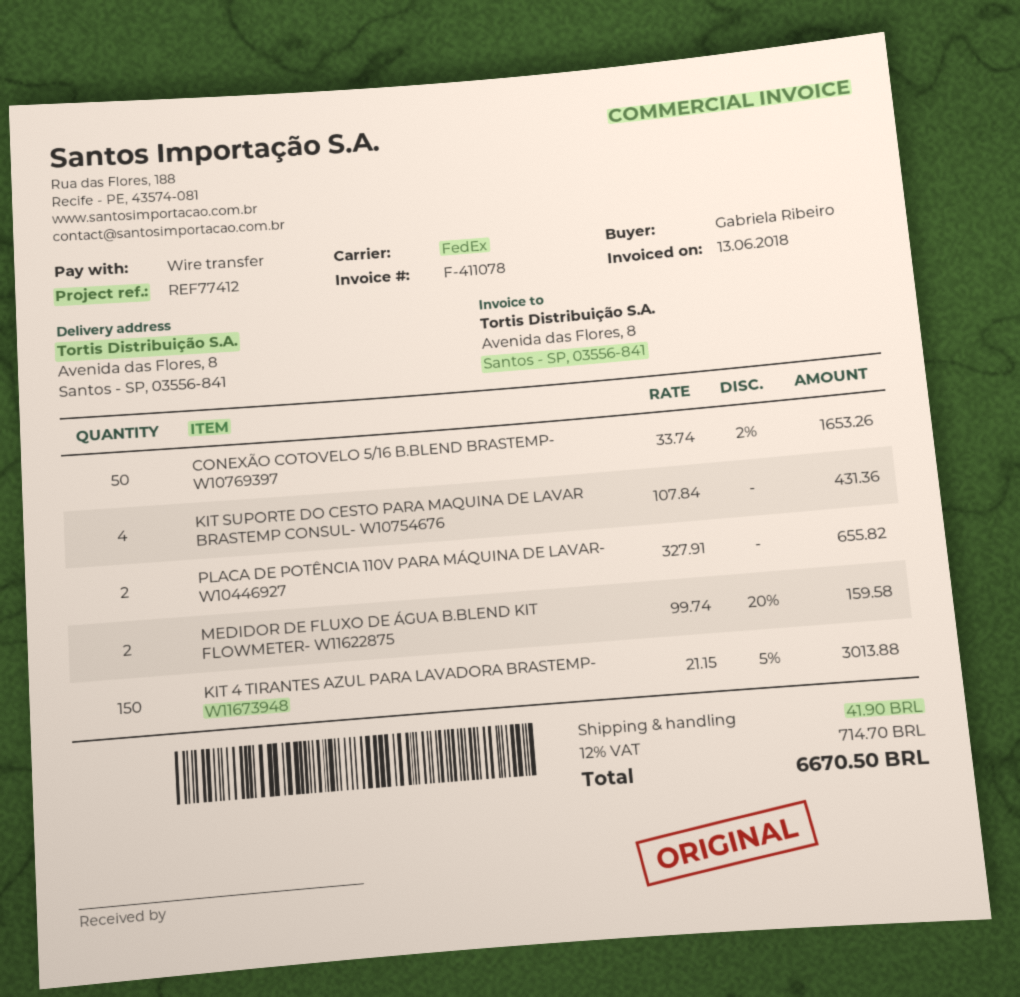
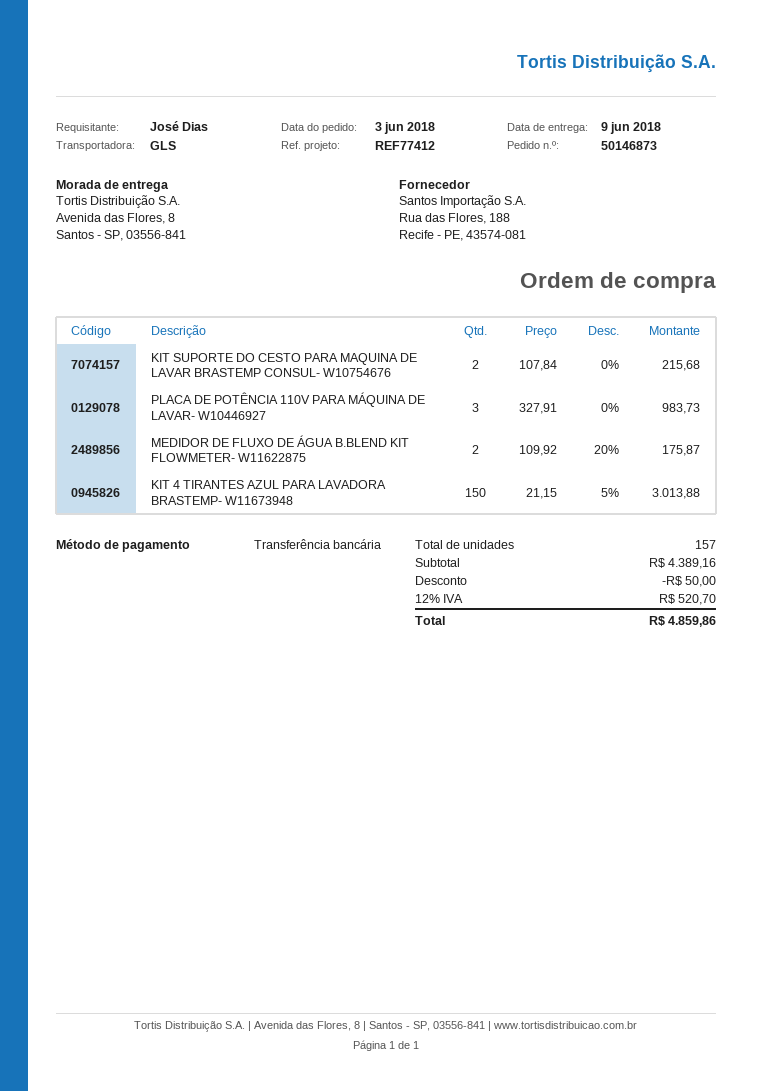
ordered by: Gabriela Ribeiro -> José Dias
shipping method: FedEx -> GLS
CONEXÃO COTOVELO 5/16 B.BLEND BRASTEMP- W10769397: 50 x 33.74 - 2% = 1653.26 -> none
KIT SUPORTE DO CESTO PARA MAQUINA DE LAVAR BRASTEMP CONSUL- W10754676: 4 x 107.84 = 431.36 -> 2 x 107.84 = 215.68
PLACA DE POTÊNCIA 110V PARA MÁQUINA DE LAVAR- W10446927: 2 x 327.91 = 655.82 -> 3 x 327.91 = 983.73
MEDIDOR DE FLUXO DE ÁGUA B.BLEND KIT FLOWMETER- W11622875: 2 x 99.74 - 20% = 159.58 -> 2 x 109.92 - 20% = 175.87
discount: none -> 50.00
shipping: 41.90 -> none
tax: 12% = 714.70 -> 12% = 520.70
total: 6670.50 -> 4859.86

